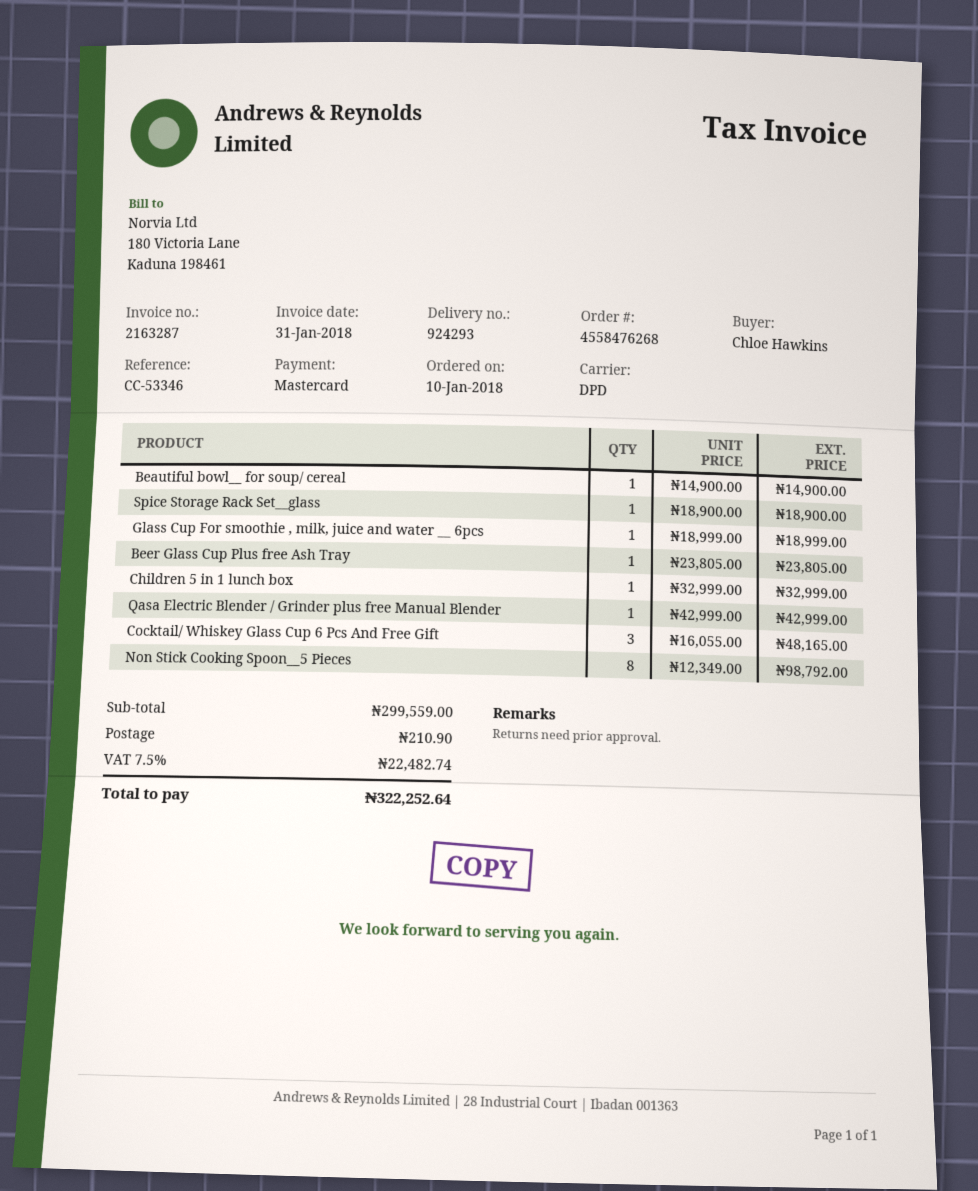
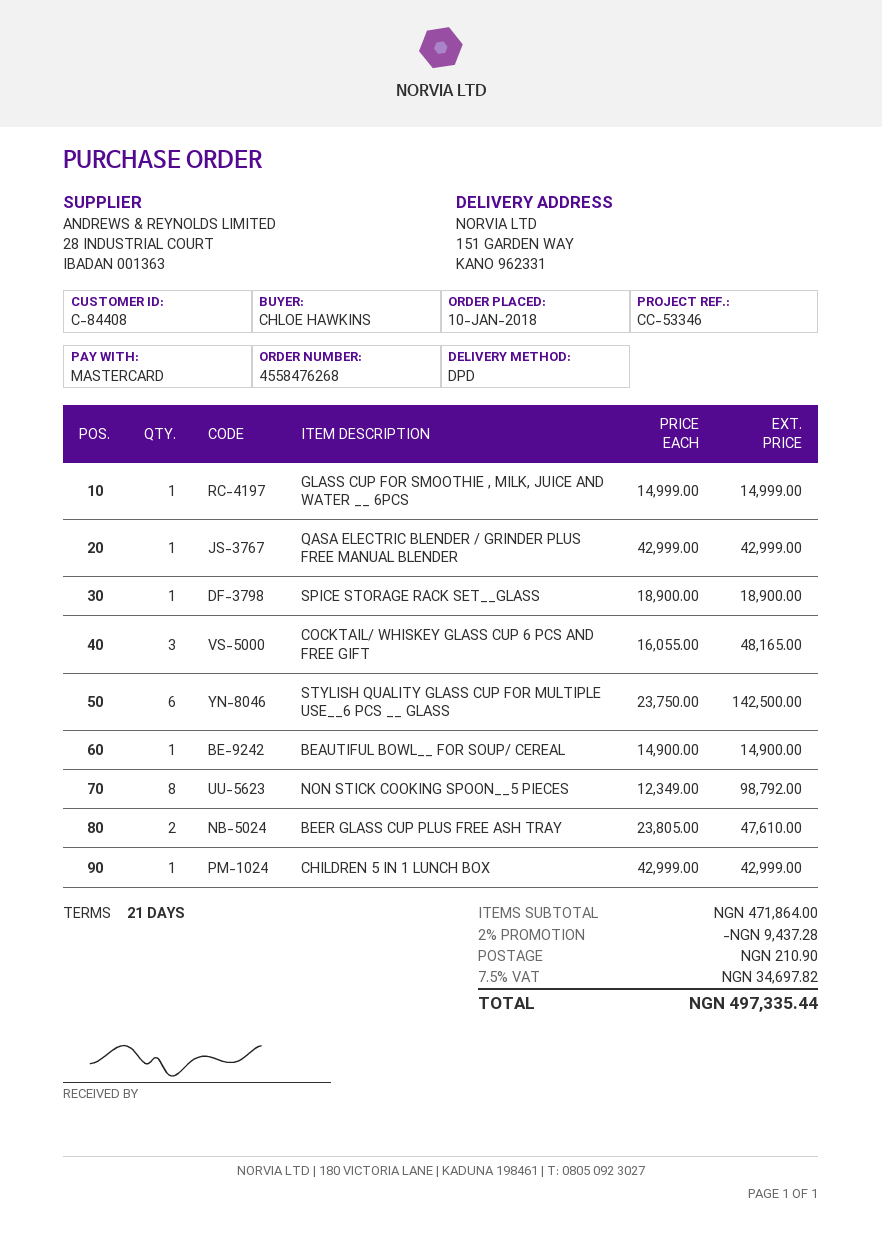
Glass Cup For smoothie , milk, juice and water __ 6pcs: 1 x 18999.00 = 18999.00 -> 1 x 14999.00 = 14999.00
Beer Glass Cup Plus free Ash Tray: 1 x 23805.00 = 23805.00 -> 2 x 23805.00 = 47610.00
Children 5 in 1 lunch box: 1 x 32999.00 = 32999.00 -> 1 x 42999.00 = 42999.00
STYLISH QUALITY GLASS CUP FOR MULTIPLE USE__6 PCS __ GLASS: none -> 6 x 23750.00 = 142500.00
subtotal: 299559.00 -> 471864.00
discount: none -> 2% = 9437.28
tax: 7.5% = 22482.74 -> 7.5% = 34697.82
total: 322252.64 -> 497335.44

